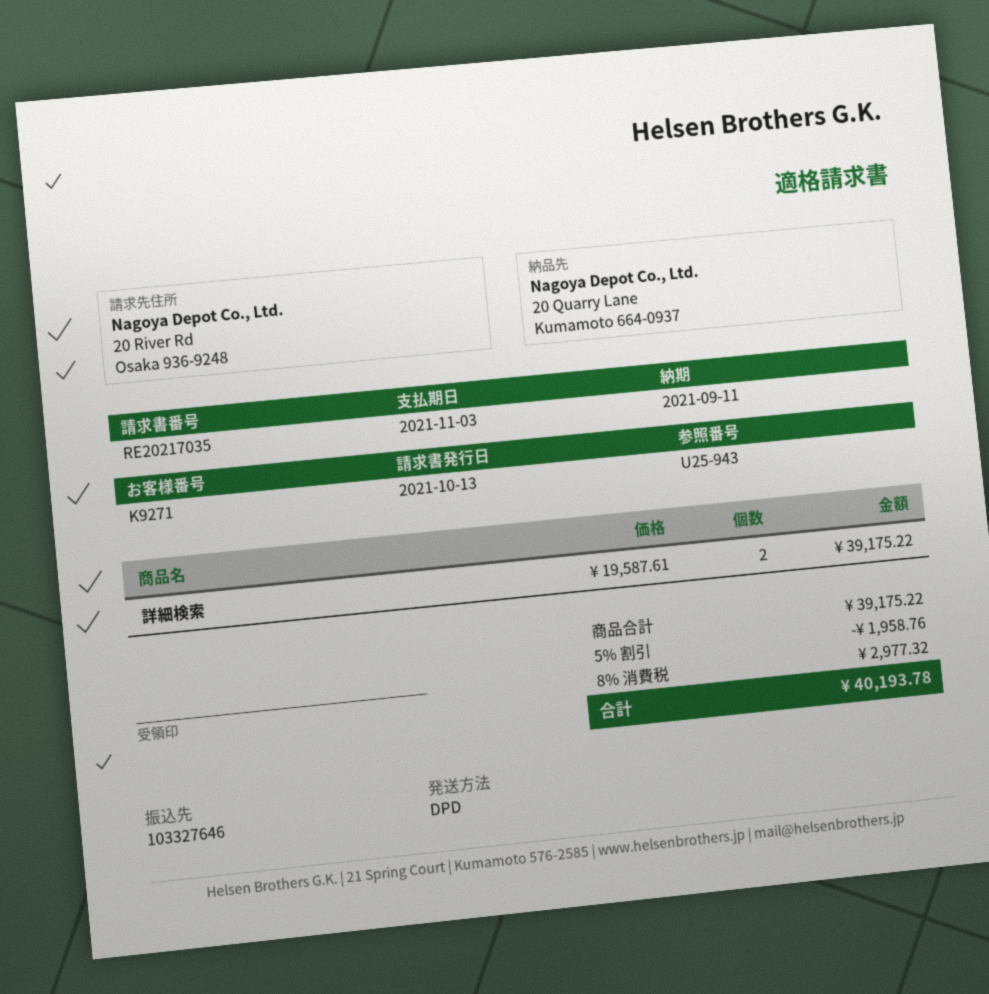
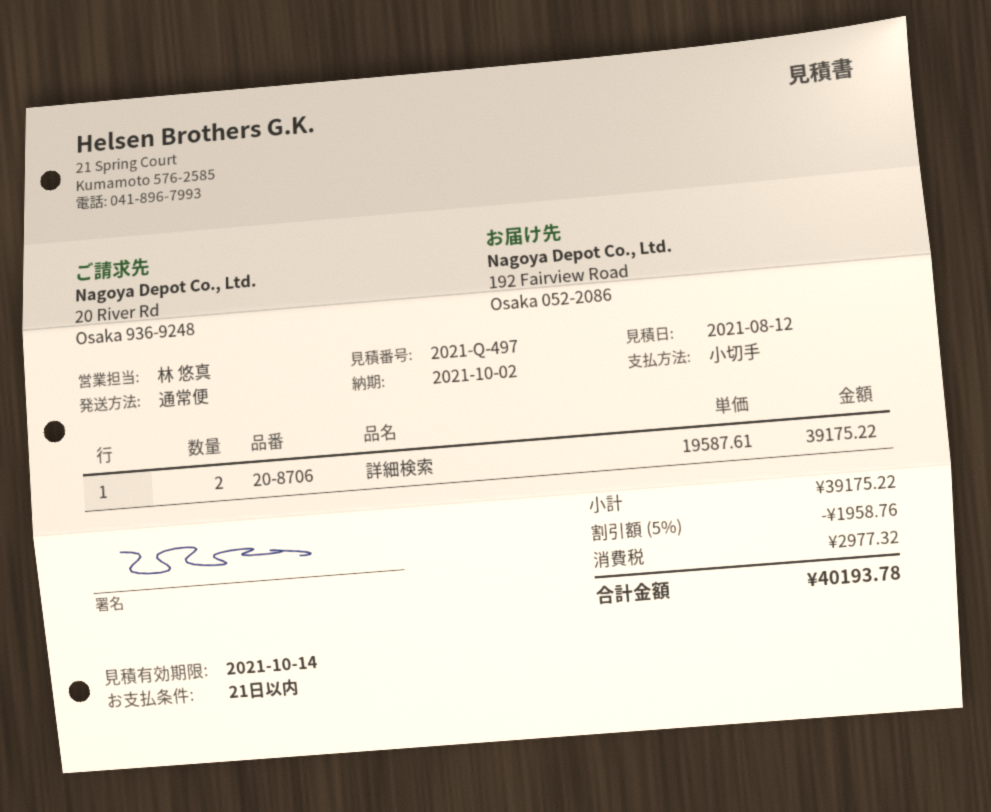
delivery date: 2021-09-11 -> 2021-10-02
shipping method: DPD -> standard
ship to: 20 Quarry Lane, Kumamoto 664-0937 -> 192 Fairview Road, Osaka 052-2086

